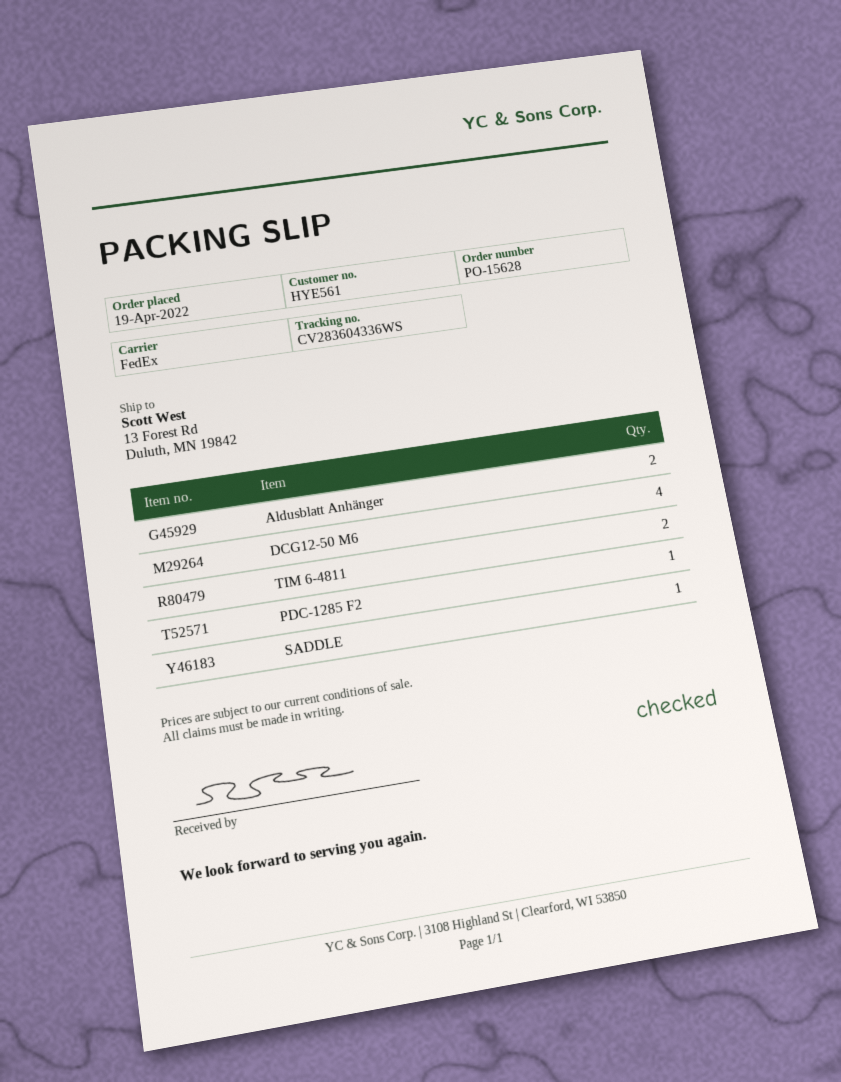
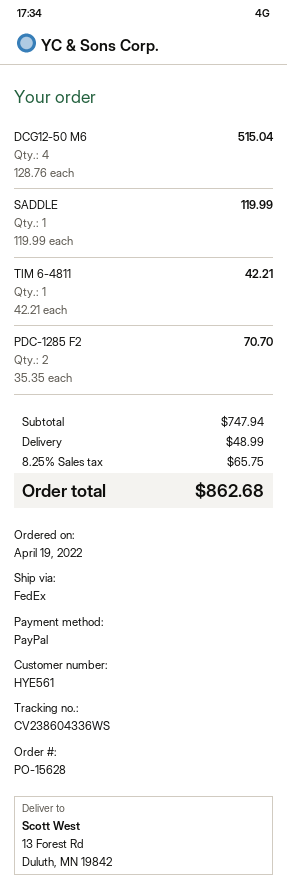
tracking number: CV283604336WS -> CV238604336WS
Aldusblatt Anhänger: 2 -> none
TIM 6-4811: 2 -> 1
PDC-1285 F2: 1 -> 2

